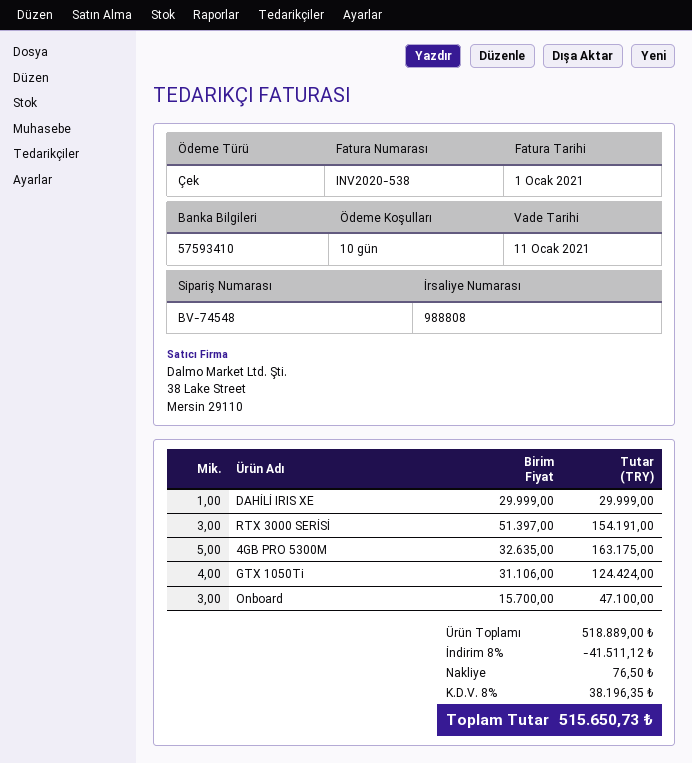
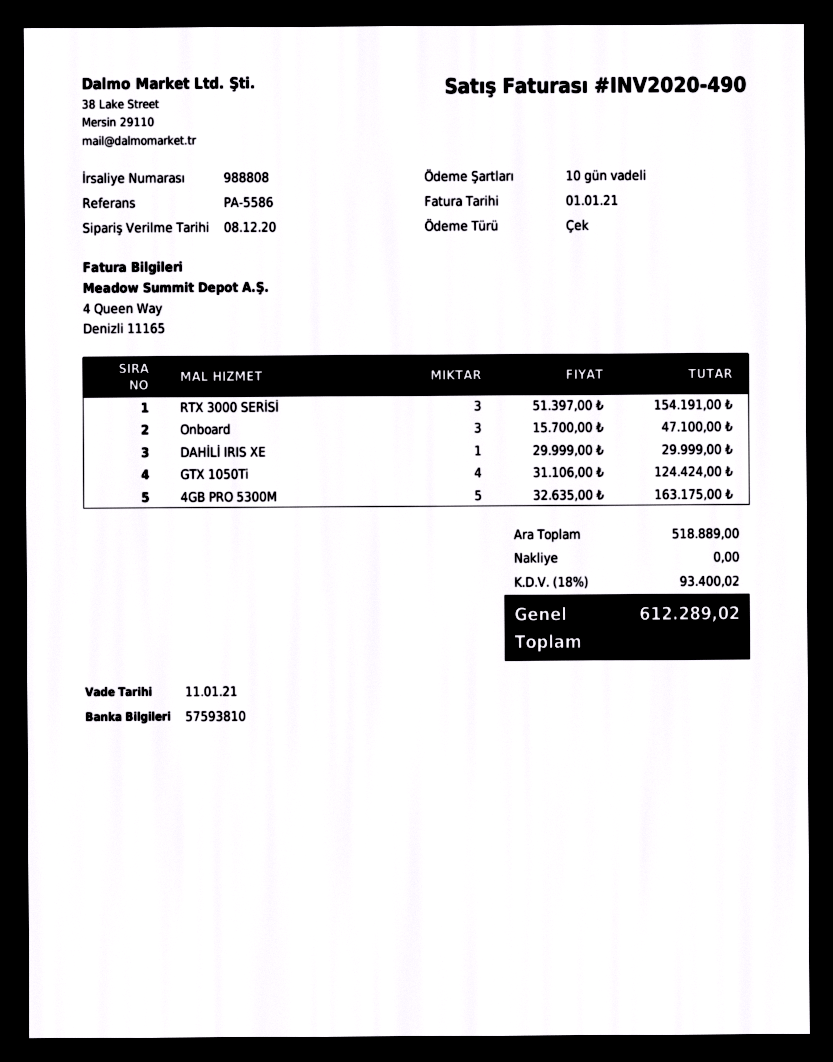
invoice number: INV2020-538 -> INV2020-490
bank account: 57593410 -> 57593810
discount: 8% = 41511.12 -> none
shipping: 76.50 -> 0.00
tax: 8% = 38196.35 -> 18% = 93400.02
total: 515650.73 -> 612289.02

